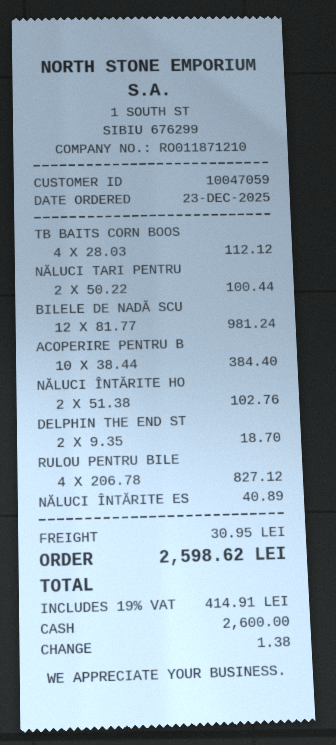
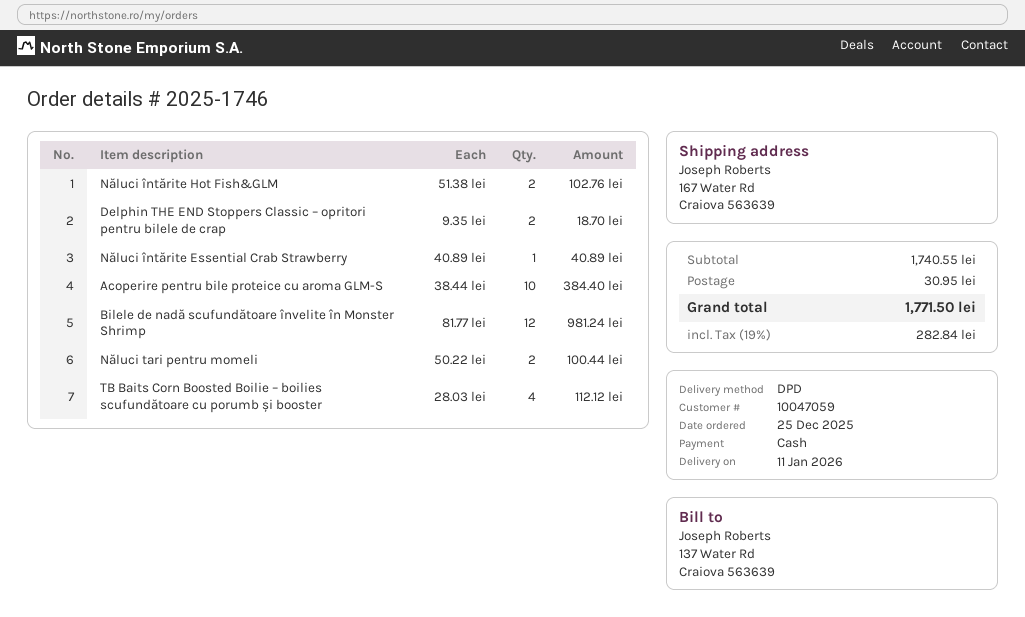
order date: 2025-12-23 -> 2025-12-25
RULOU PENTRU BILE: 4 x 206.78 = 827.12 -> none
tax: 19% = 414.91 -> 19% = 282.84
total: 2598.62 -> 1771.50

